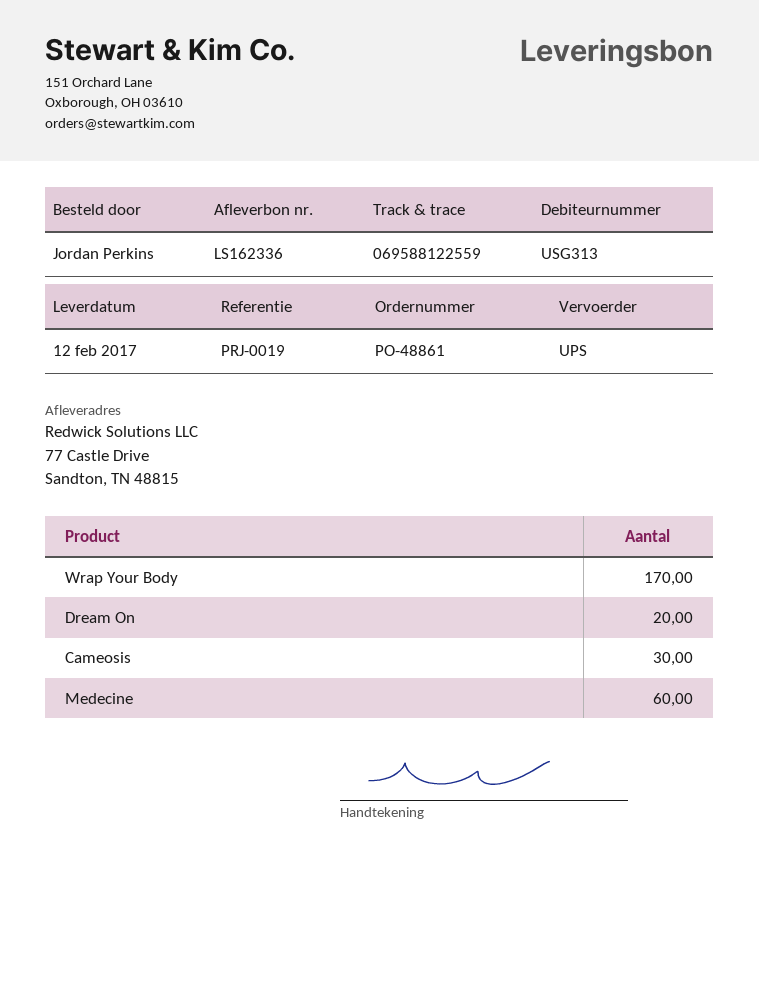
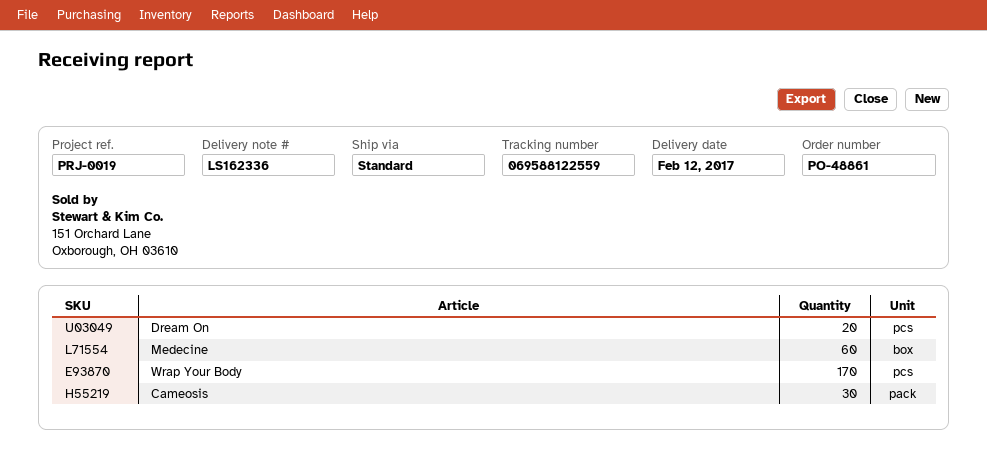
shipping method: UPS -> standard

